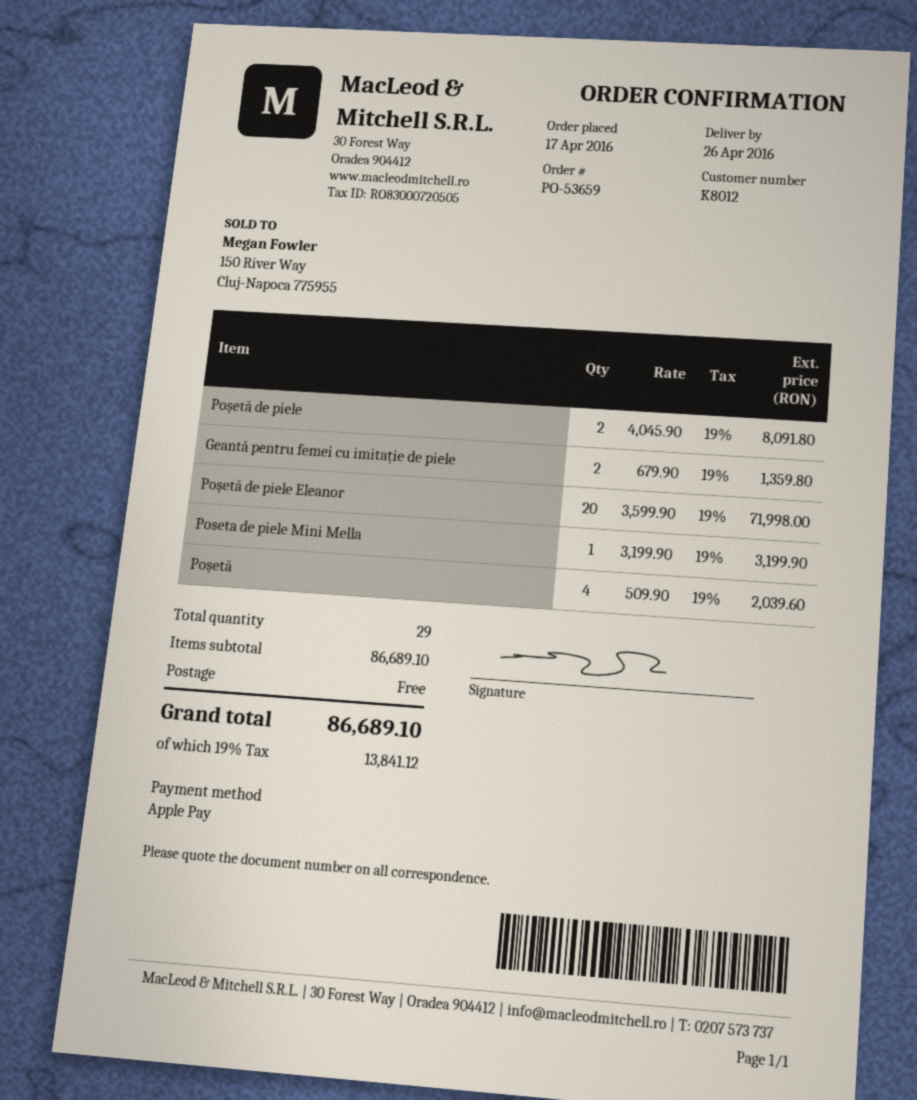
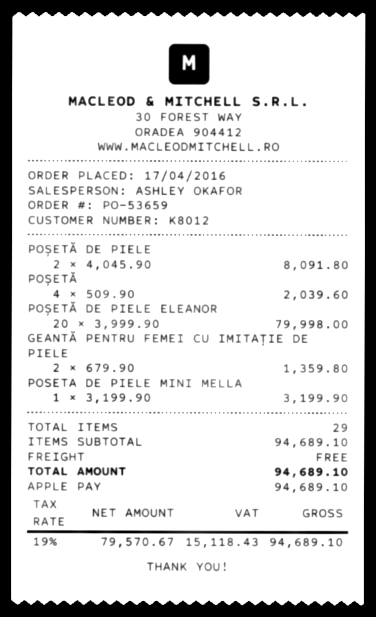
Poșetă de piele Eleanor: 20 x 3599.90 = 71998.00 -> 20 x 3999.90 = 79998.00
subtotal: 86689.10 -> 94689.10
tax: 19% = 13841.12 -> 19% = 15118.43
total: 86689.10 -> 94689.10

